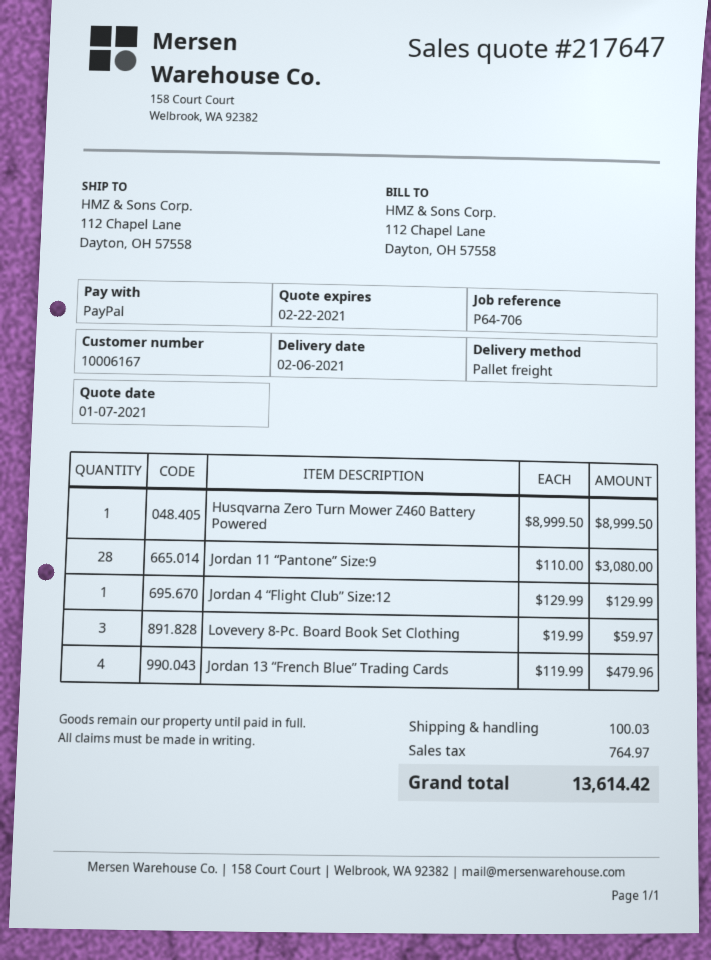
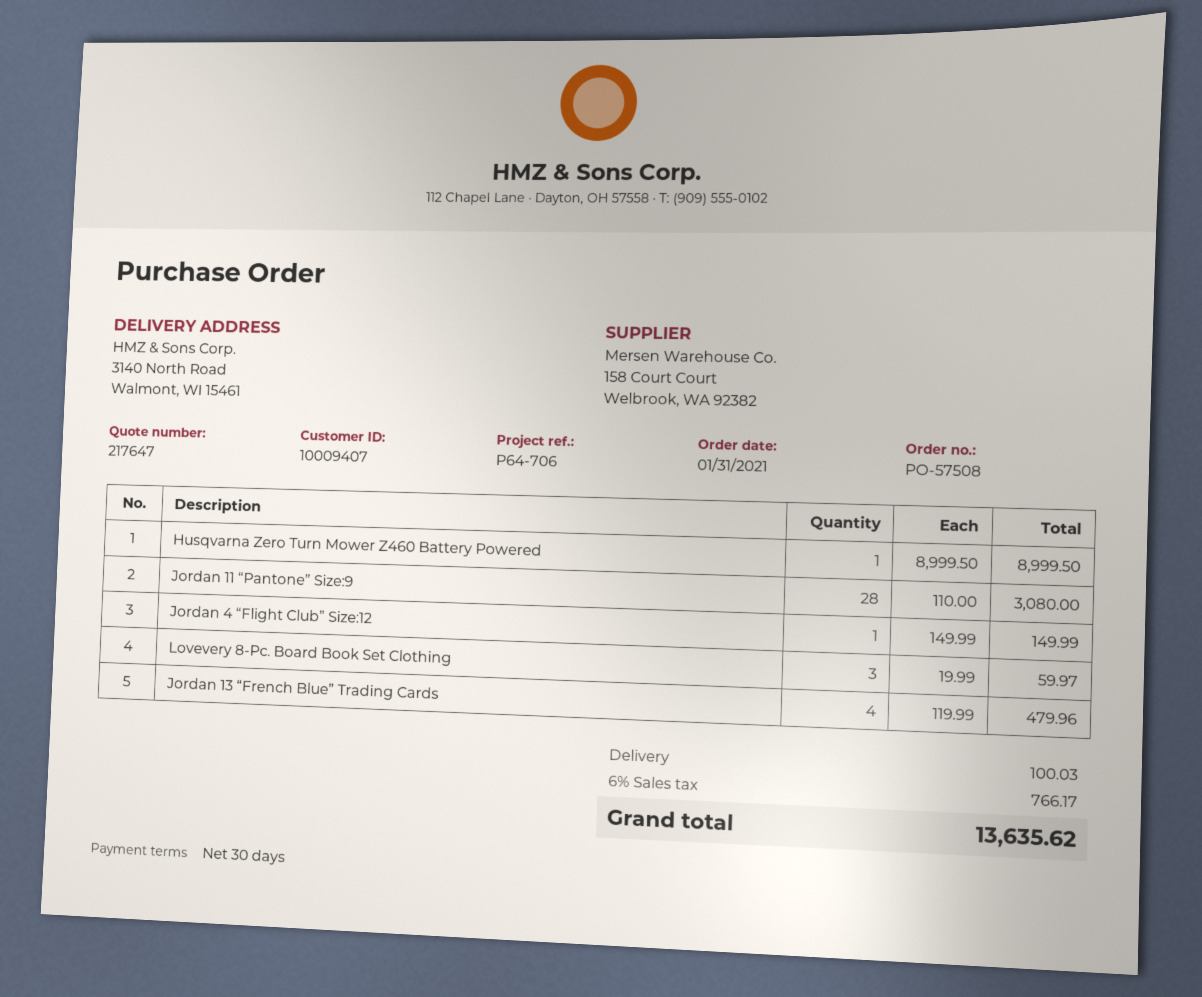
customer number: 10006167 -> 10009407
ship to: 112 Chapel Lane, Dayton, OH 57558 -> 3140 North Road, Walmont, WI 15461
Jordan 4 “Flight Club” Size:12: 1 x 129.99 = 129.99 -> 1 x 149.99 = 149.99
tax: 764.97 -> 766.17
total: 13614.42 -> 13635.62

